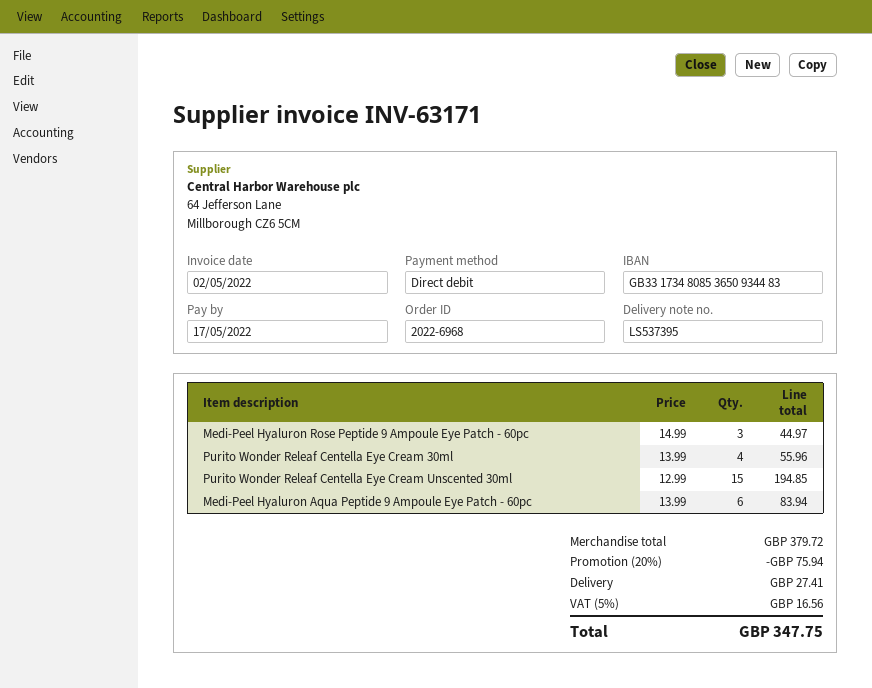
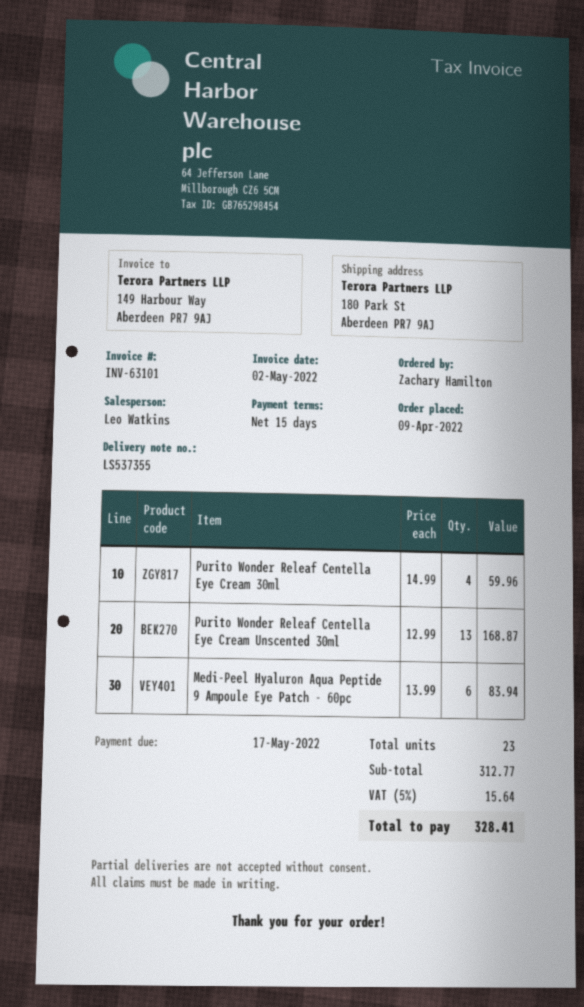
delivery note number: LS537395 -> LS537355
invoice number: INV-63171 -> INV-63101
Medi-Peel Hyaluron Rose Peptide 9 Ampoule Eye Patch - 60pc: 3 x 14.99 = 44.97 -> none
Purito Wonder Releaf Centella Eye Cream 30ml: 4 x 13.99 = 55.96 -> 4 x 14.99 = 59.96
Purito Wonder Releaf Centella Eye Cream Unscented 30ml: 15 x 12.99 = 194.85 -> 13 x 12.99 = 168.87
subtotal: 379.72 -> 312.77
discount: 20% = 75.94 -> none
shipping: 27.41 -> none
tax: 5% = 16.56 -> 5% = 15.64
total: 347.75 -> 328.41

